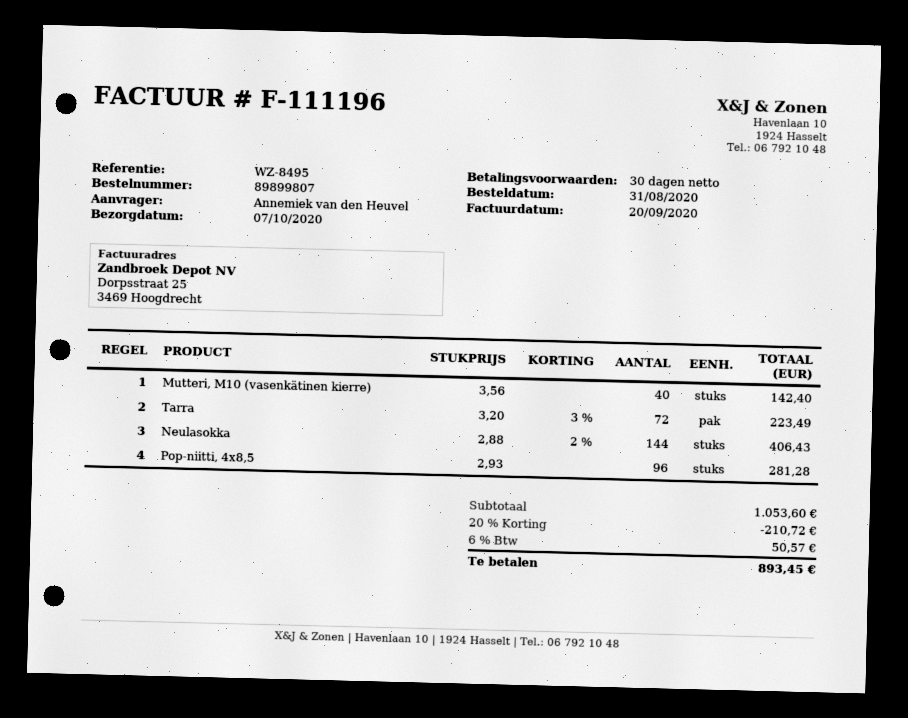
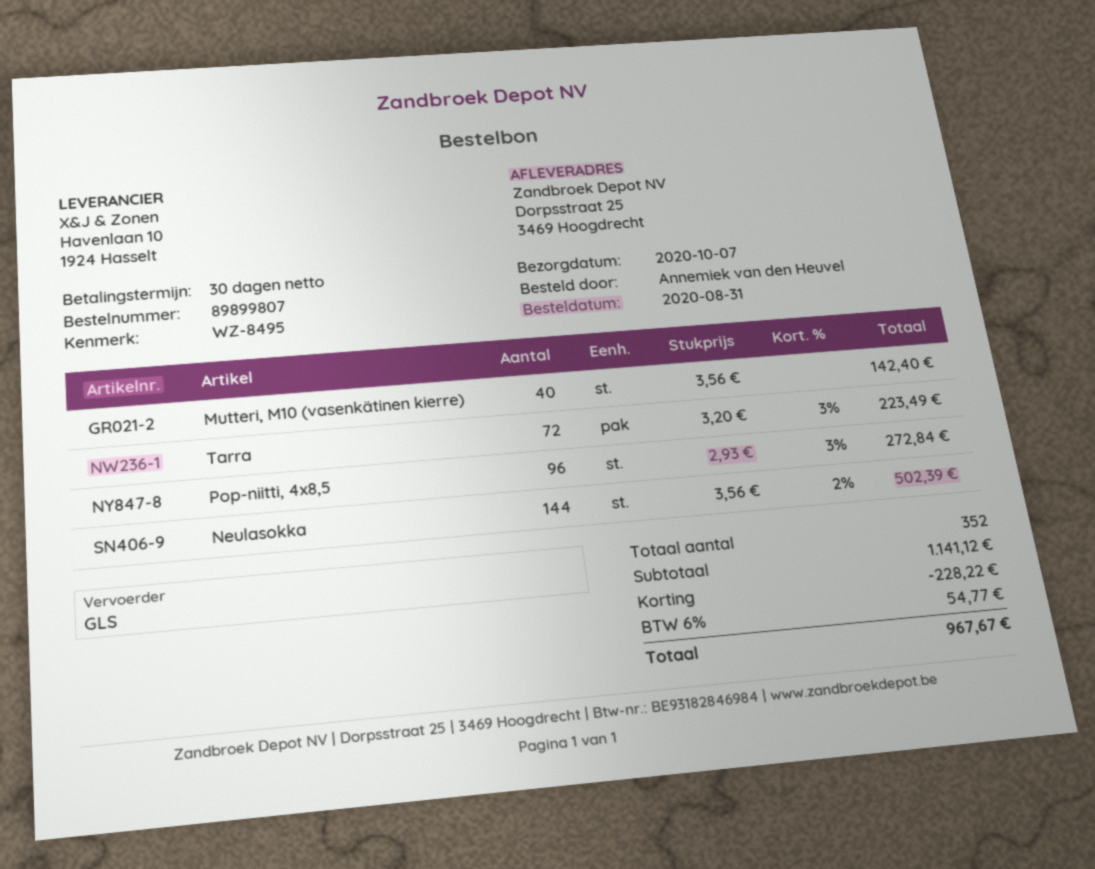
Neulasokka: 144 x 2.88 - 2% = 406.43 -> 144 x 3.56 - 2% = 502.39
Pop-niitti, 4x8,5: 96 x 2.93 = 281.28 -> 96 x 2.93 - 3% = 272.84
subtotal: 1053.60 -> 1141.12
discount: 210.72 -> 228.22
tax: 6% = 50.57 -> 6% = 54.77
total: 893.45 -> 967.67

